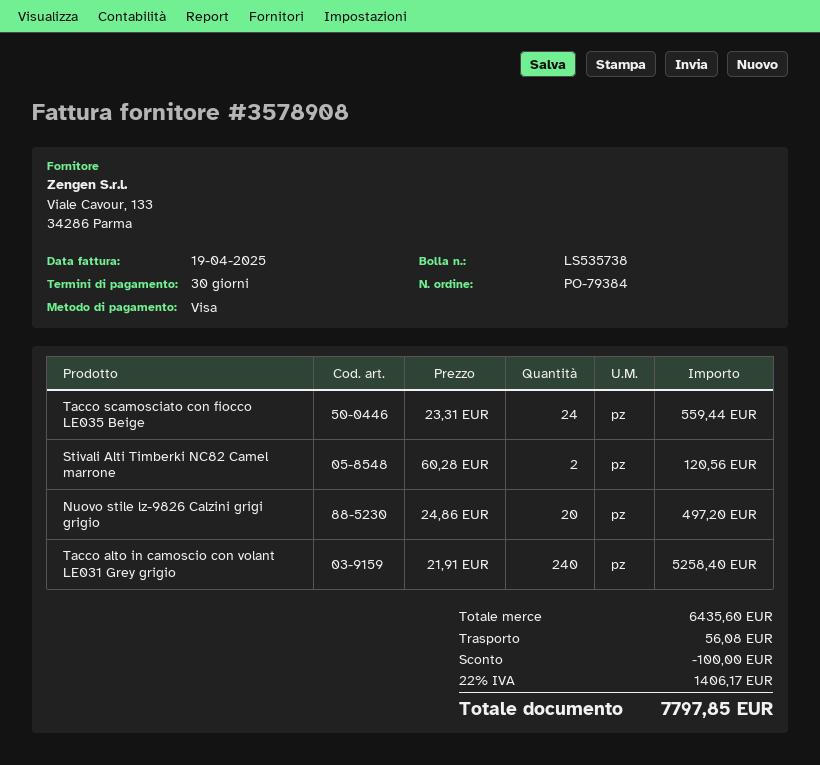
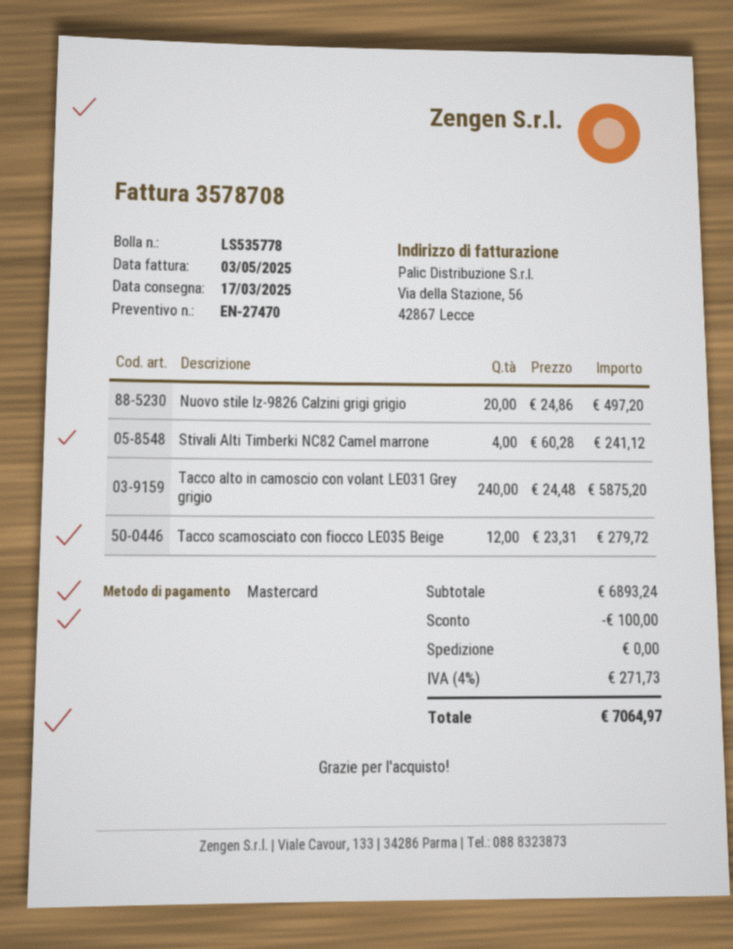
delivery note number: LS535738 -> LS535778
invoice number: 3578908 -> 3578708
invoice date: 2025-04-19 -> 2025-05-03
payment method: Visa -> Mastercard
Tacco scamosciato con fiocco LE035 Beige: 24 x 23.31 = 559.44 -> 12 x 23.31 = 279.72
Stivali Alti Timberki NC82 Camel marrone: 2 x 60.28 = 120.56 -> 4 x 60.28 = 241.12
Tacco alto in camoscio con volant LE031 Grey grigio: 240 x 21.91 = 5258.40 -> 240 x 24.48 = 5875.20
subtotal: 6435.60 -> 6893.24
shipping: 56.08 -> 0.00
tax: 22% = 1406.17 -> 4% = 271.73
total: 7797.85 -> 7064.97

